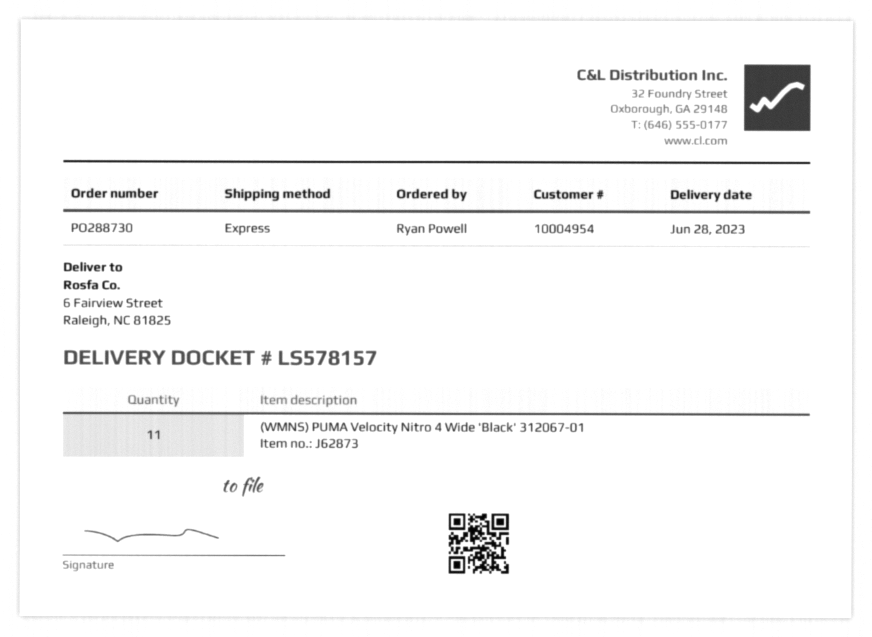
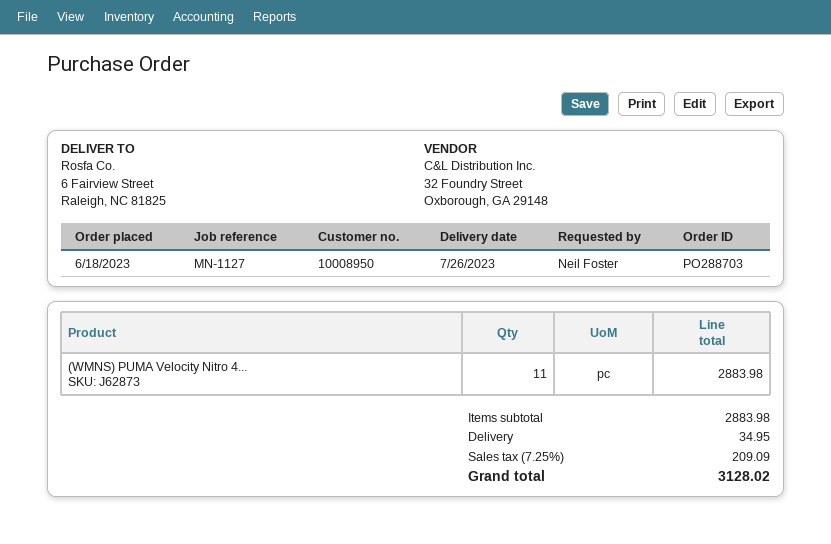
order number: PO288730 -> PO288703
delivery date: 2023-06-28 -> 2023-07-26
customer number: 10004954 -> 10008950
ordered by: Ryan Powell -> Neil Foster

